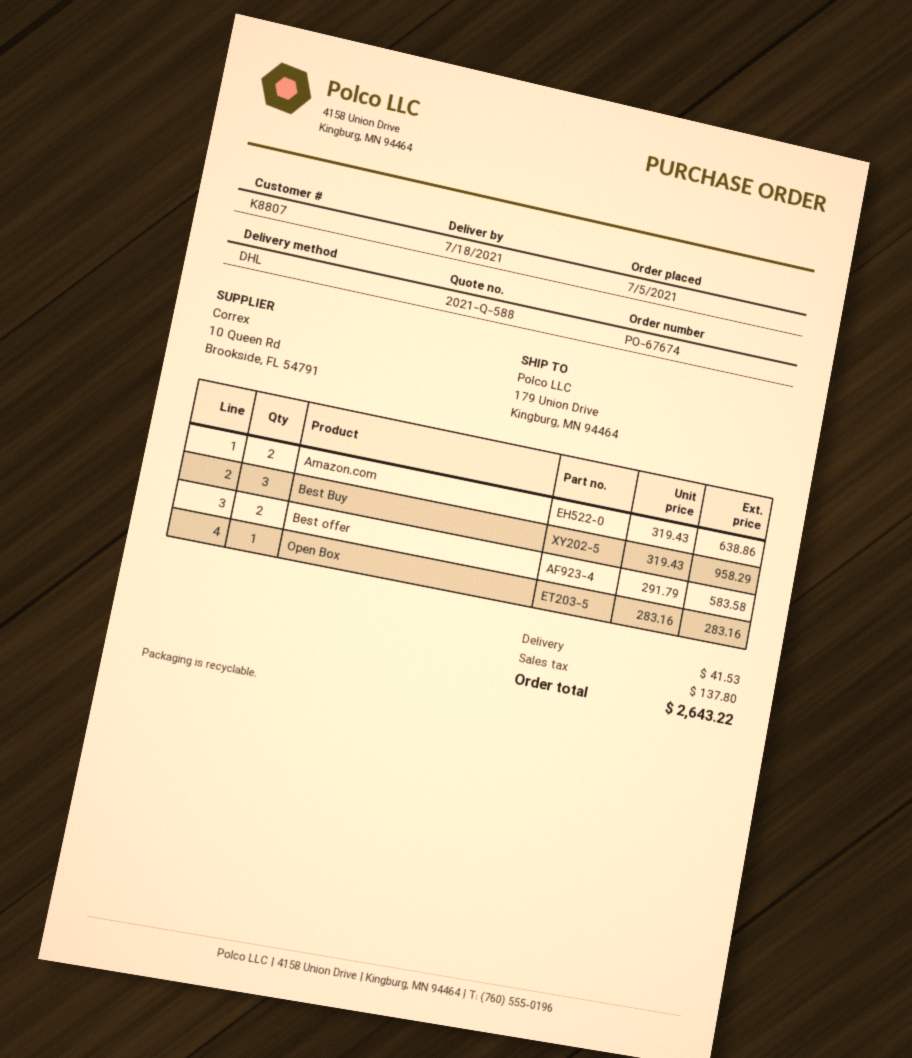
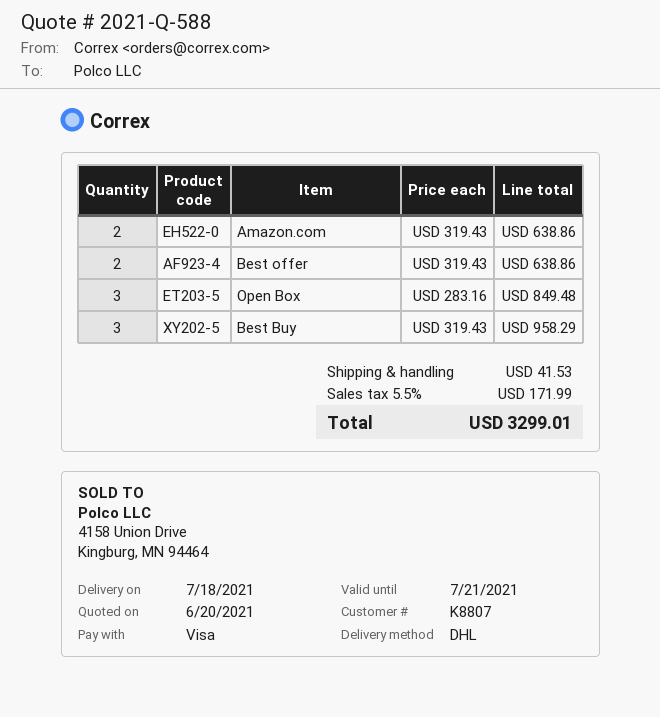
Best offer: 2 x 291.79 = 583.58 -> 2 x 319.43 = 638.86
Open Box: 1 x 283.16 = 283.16 -> 3 x 283.16 = 849.48
tax: 137.80 -> 171.99
total: 2643.22 -> 3299.01

